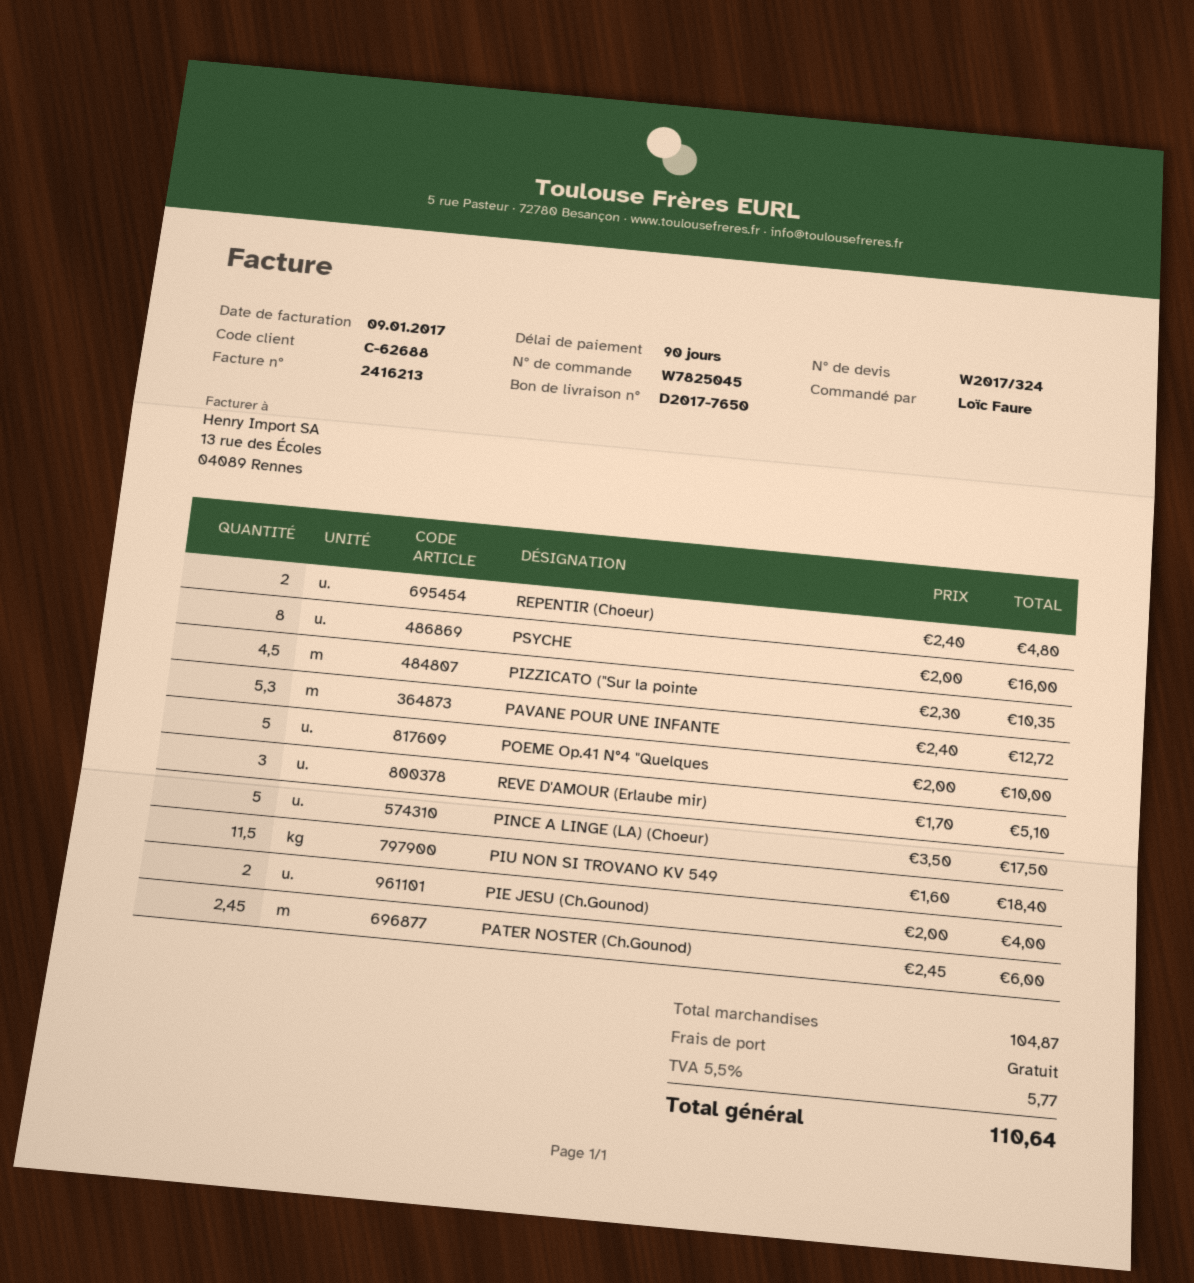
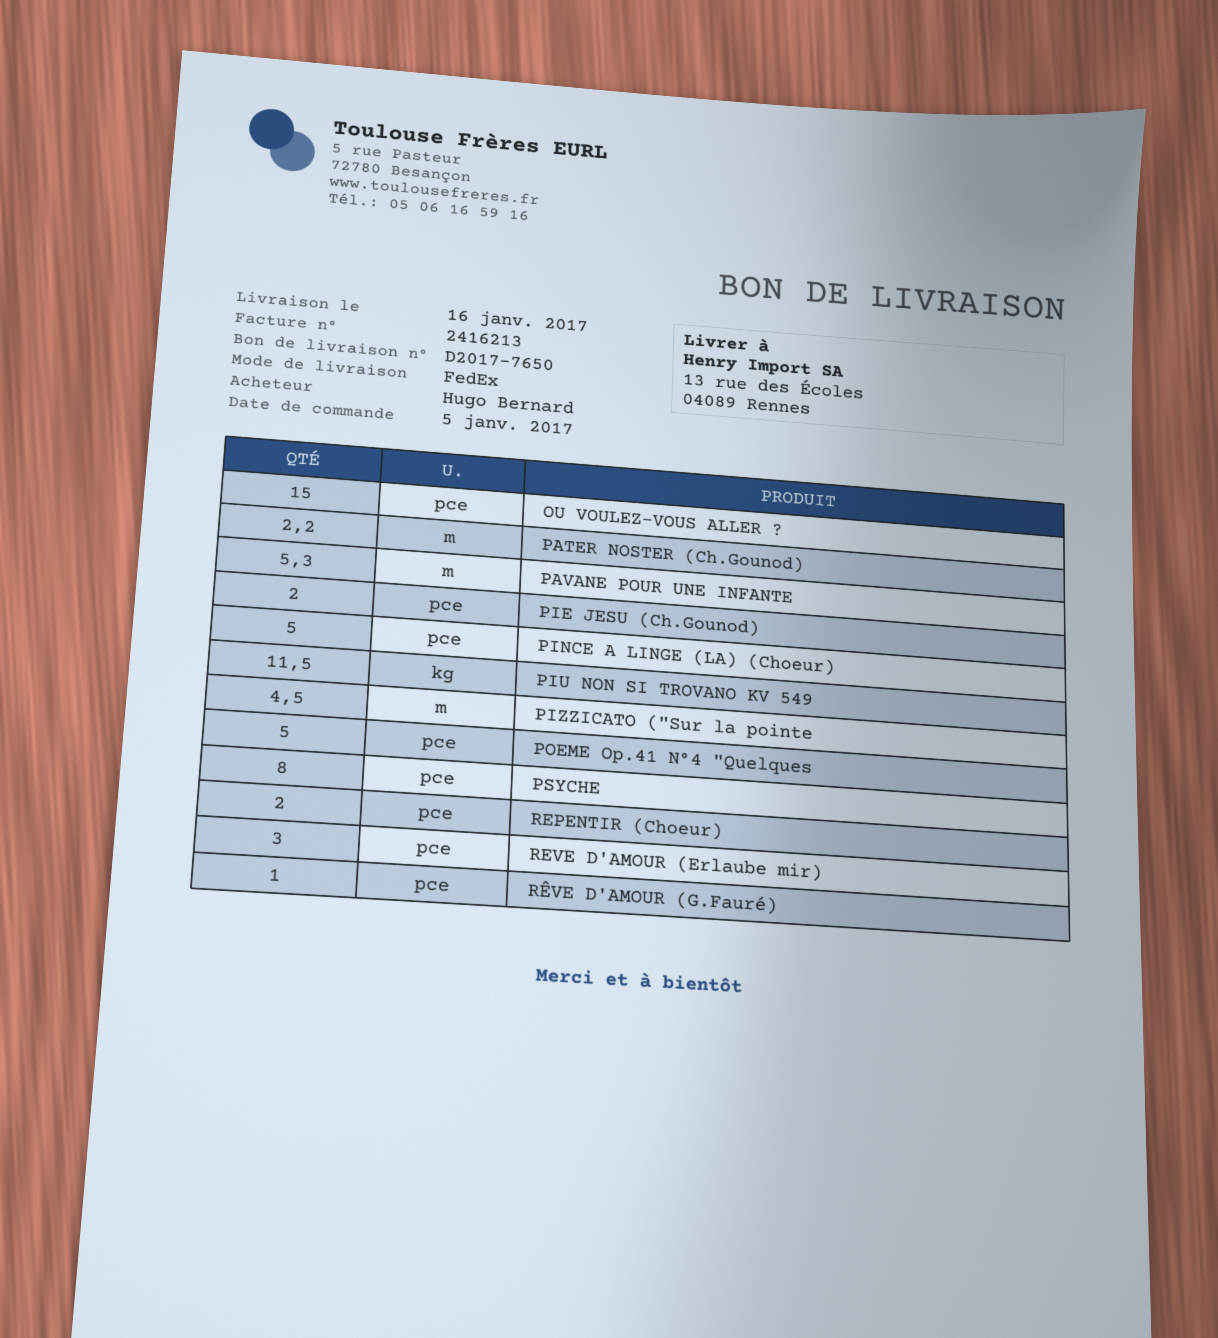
ordered by: Loïc Faure -> Hugo Bernard
PATER NOSTER (Ch.Gounod): 2.45 -> 2.2
OU VOULEZ-VOUS ALLER ?: none -> 15
RÊVE D'AMOUR (G.Fauré): none -> 1

